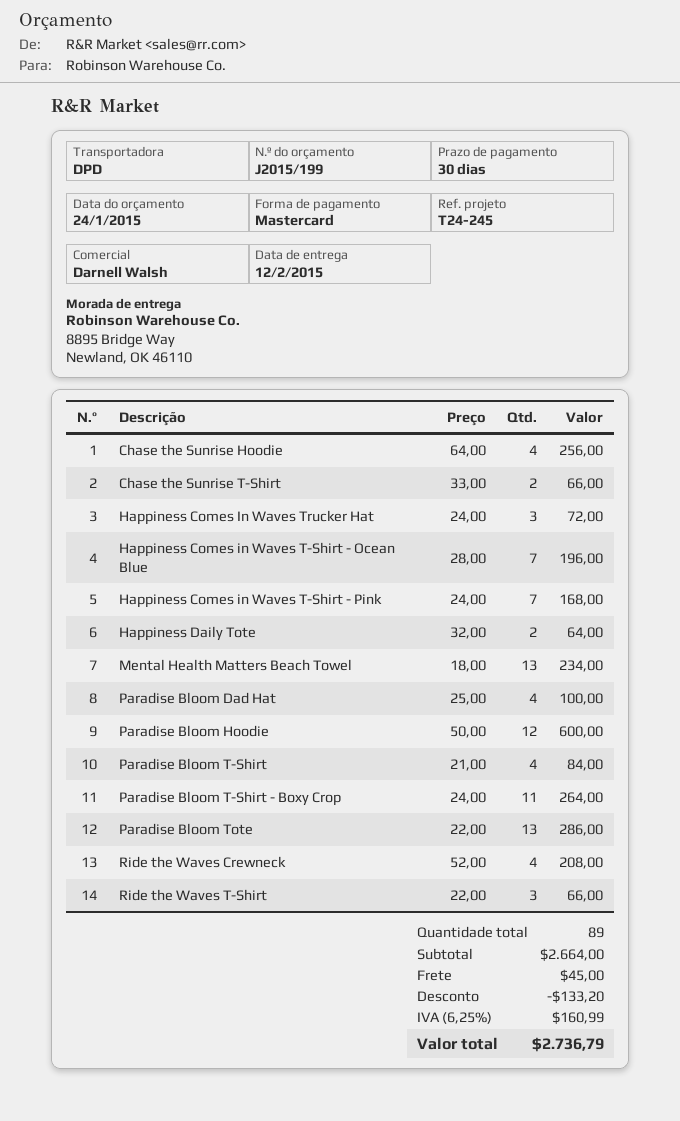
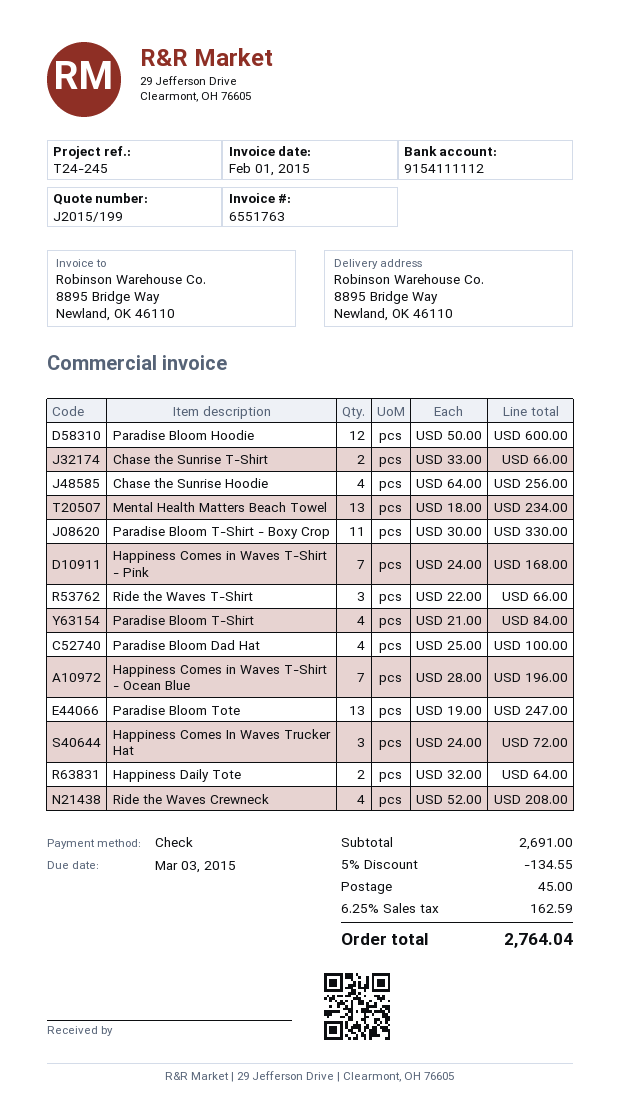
payment method: Mastercard -> cheque
Paradise Bloom T-Shirt - Boxy Crop: 11 x 24.00 = 264.00 -> 11 x 30.00 = 330.00
Paradise Bloom Tote: 13 x 22.00 = 286.00 -> 13 x 19.00 = 247.00
subtotal: 2664.00 -> 2691.00
discount: 133.20 -> 134.55
tax: 6.25% = 160.99 -> 6.25% = 162.59
total: 2736.79 -> 2764.04

